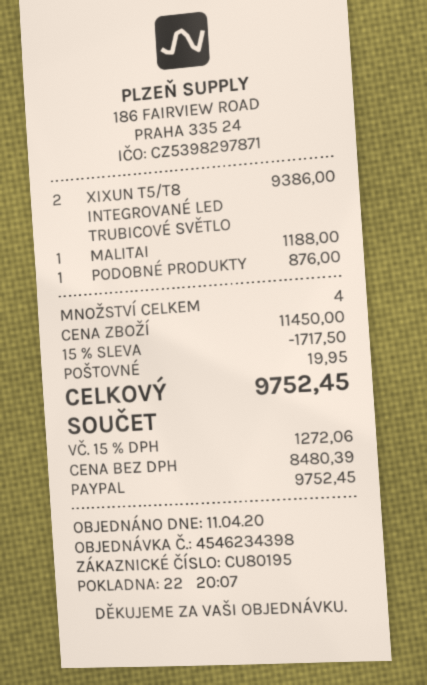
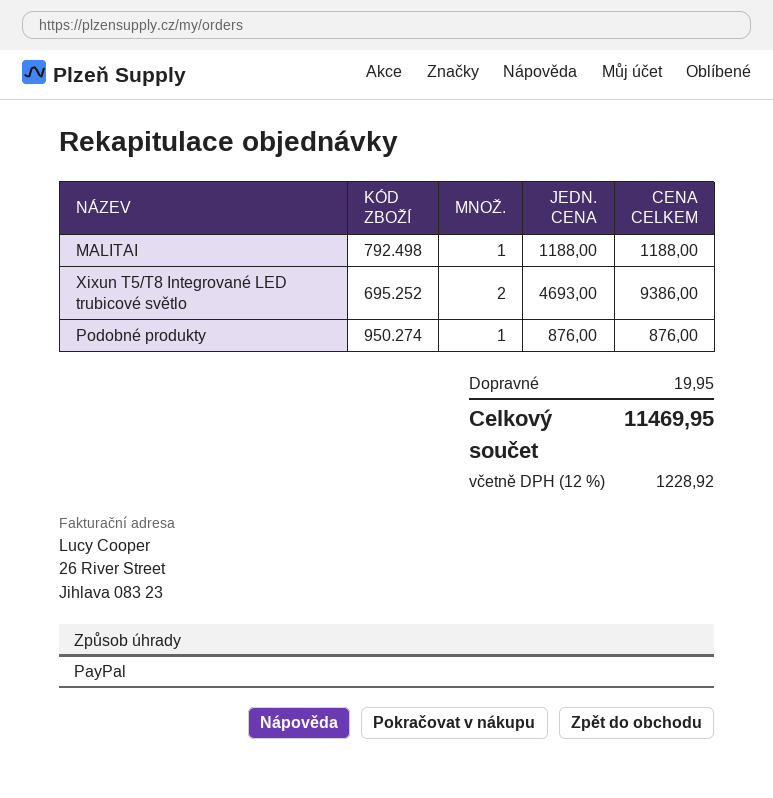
discount: 15% = 1717.50 -> none
tax: 15% = 1272.06 -> 12% = 1228.92
total: 9752.45 -> 11469.95

